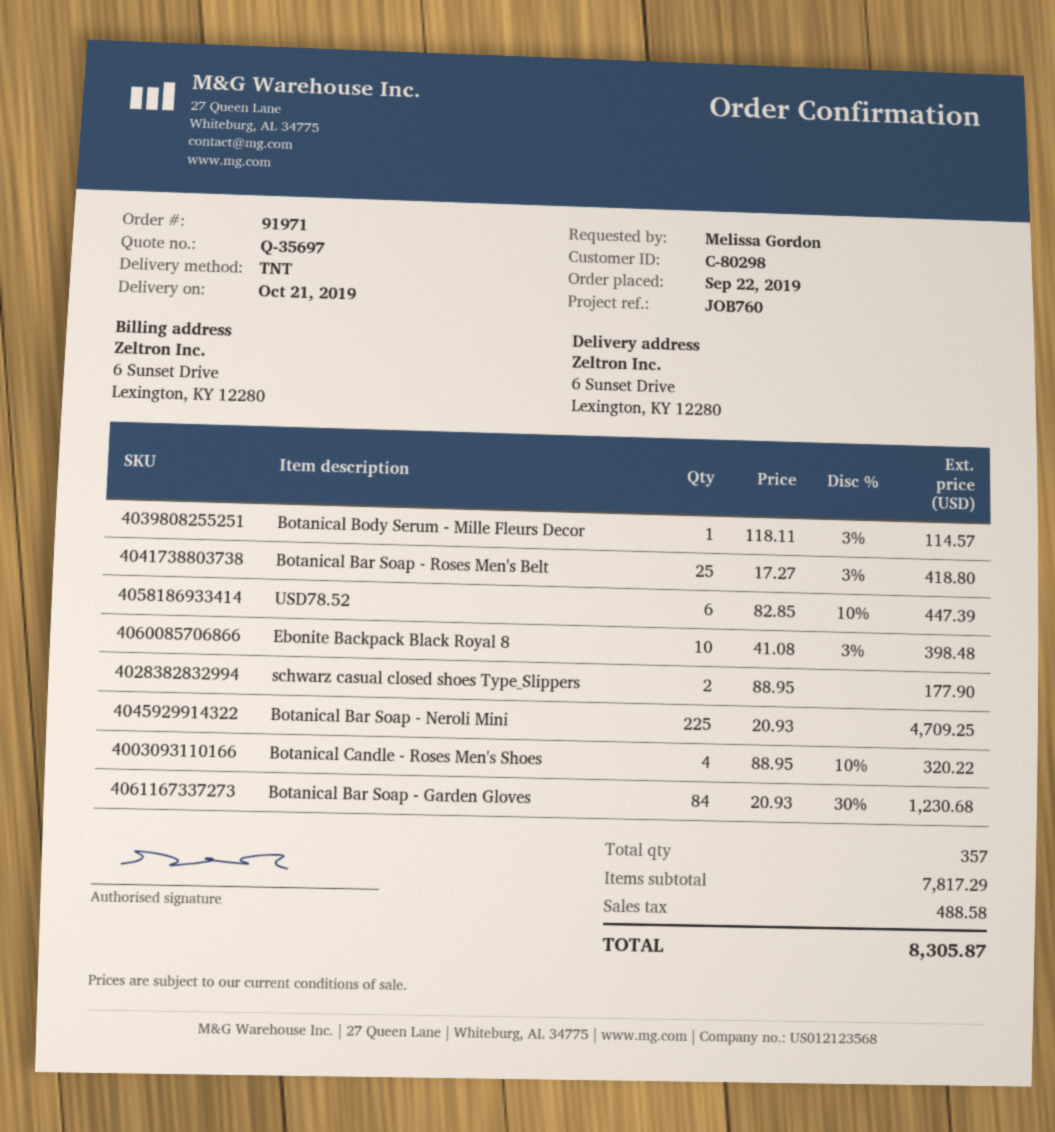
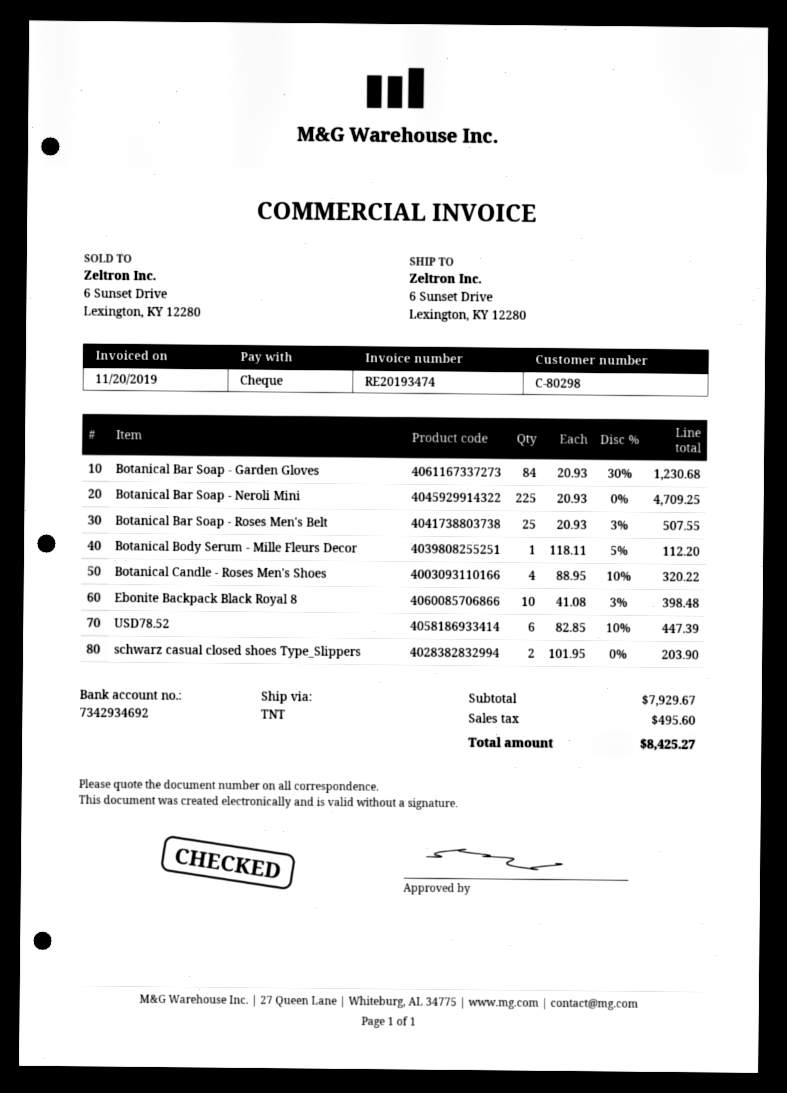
Botanical Body Serum - Mille Fleurs Decor: 1 x 118.11 - 3% = 114.57 -> 1 x 118.11 - 5% = 112.20
Botanical Bar Soap - Roses Men's Belt: 25 x 17.27 - 3% = 418.80 -> 25 x 20.93 - 3% = 507.55
schwarz casual closed shoes Type_Slippers: 2 x 88.95 = 177.90 -> 2 x 101.95 = 203.90
subtotal: 7817.29 -> 7929.67
tax: 488.58 -> 495.60
total: 8305.87 -> 8425.27

